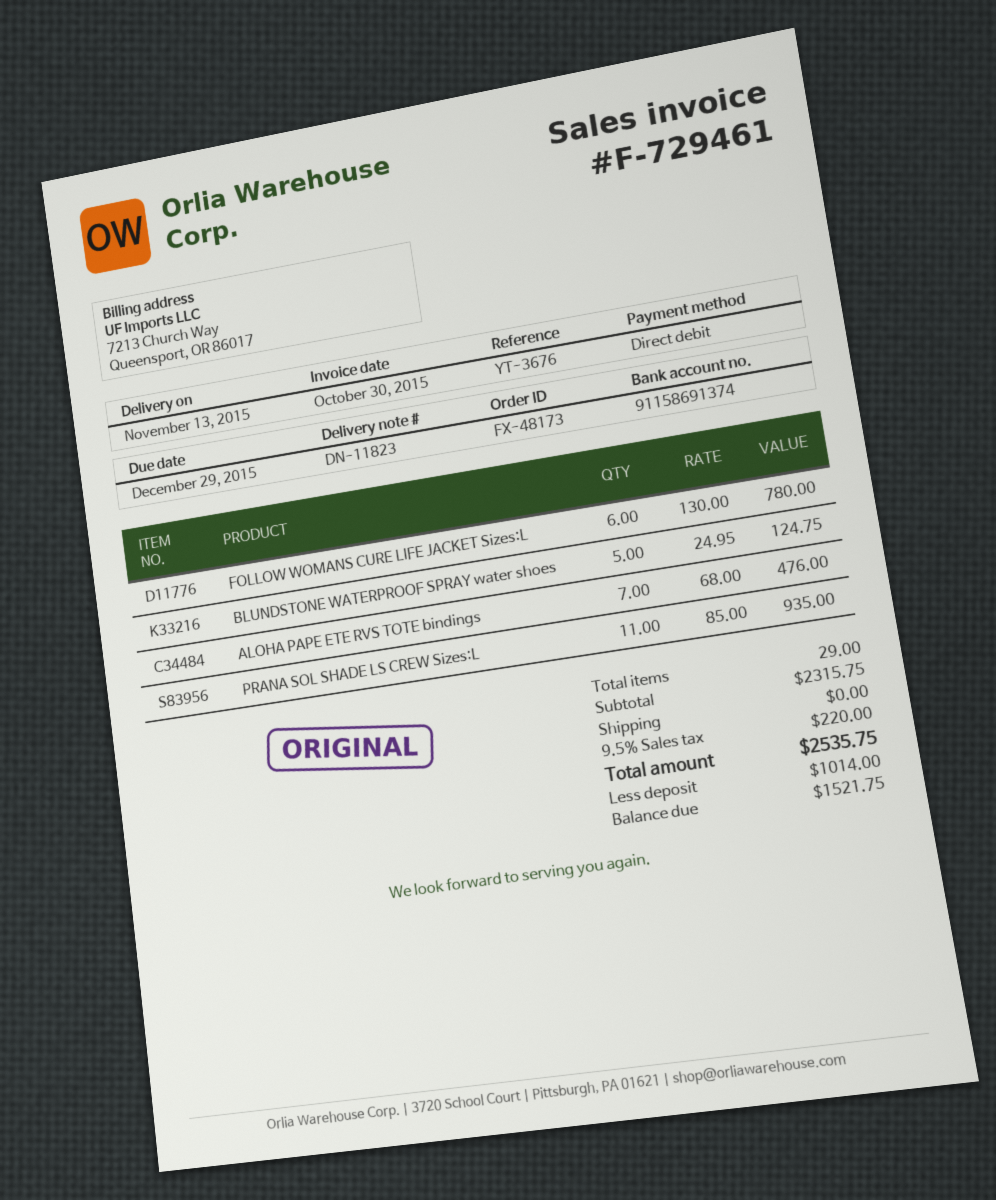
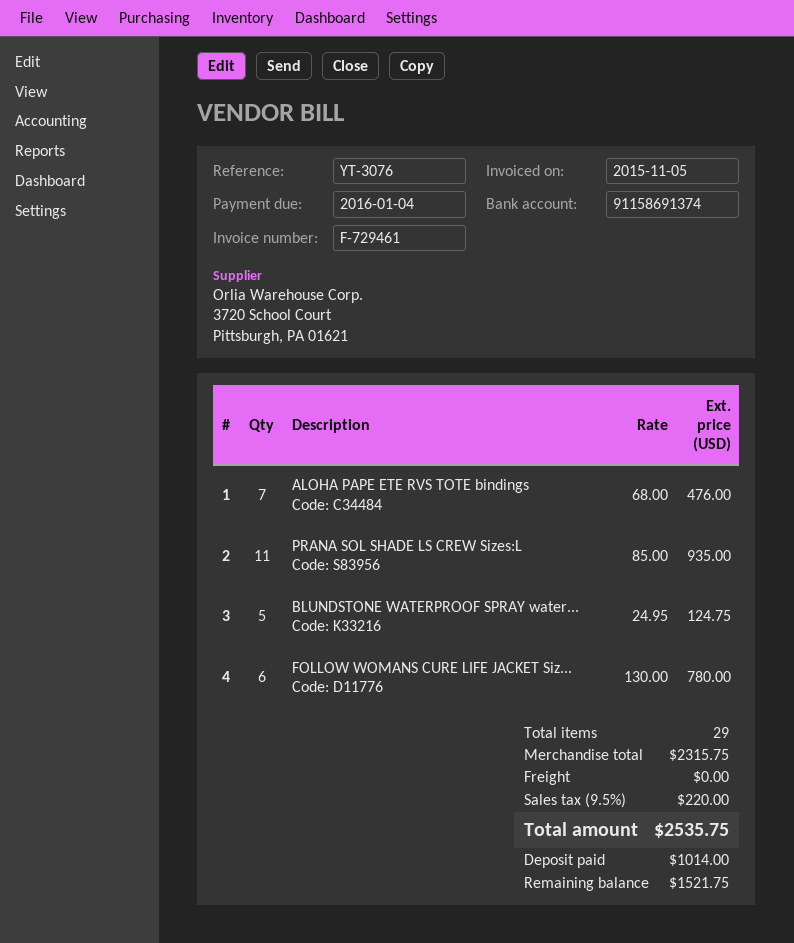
invoice date: 2015-10-30 -> 2015-11-05
due date: 2015-12-29 -> 2016-01-04
reference: YT-3676 -> YT-3076

